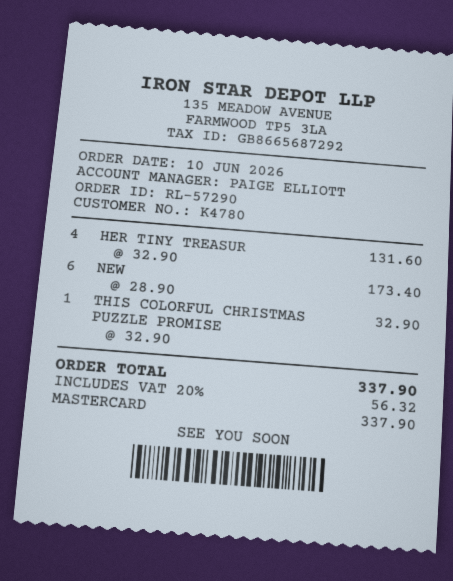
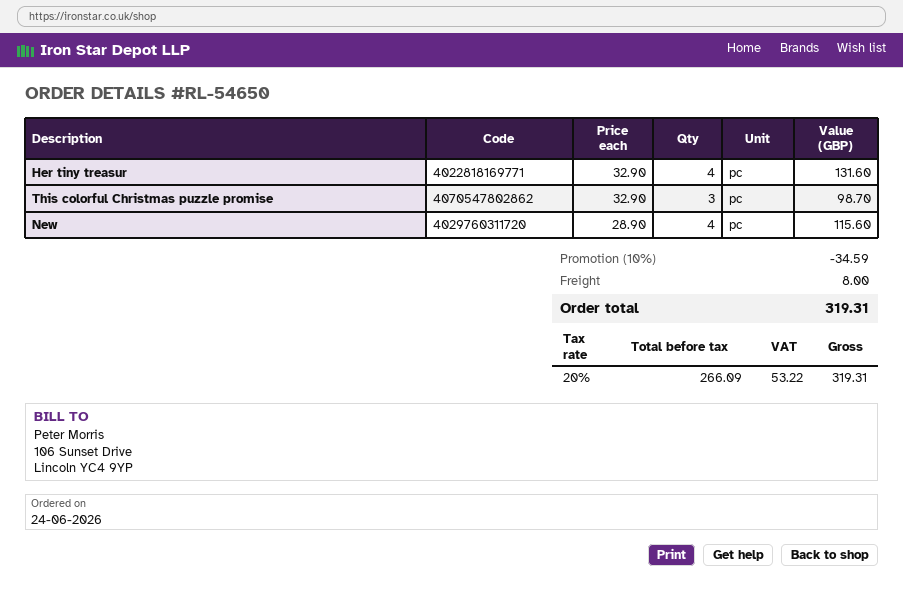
order number: RL-57290 -> RL-54650
order date: 2026-06-10 -> 2026-06-24
NEW: 6 x 28.90 = 173.40 -> 4 x 28.90 = 115.60
THIS COLORFUL CHRISTMAS PUZZLE PROMISE: 1 x 32.90 = 32.90 -> 3 x 32.90 = 98.70
discount: none -> 10% = 34.59
shipping: none -> 8.00
tax: 20% = 56.32 -> 20% = 53.22
total: 337.90 -> 319.31

